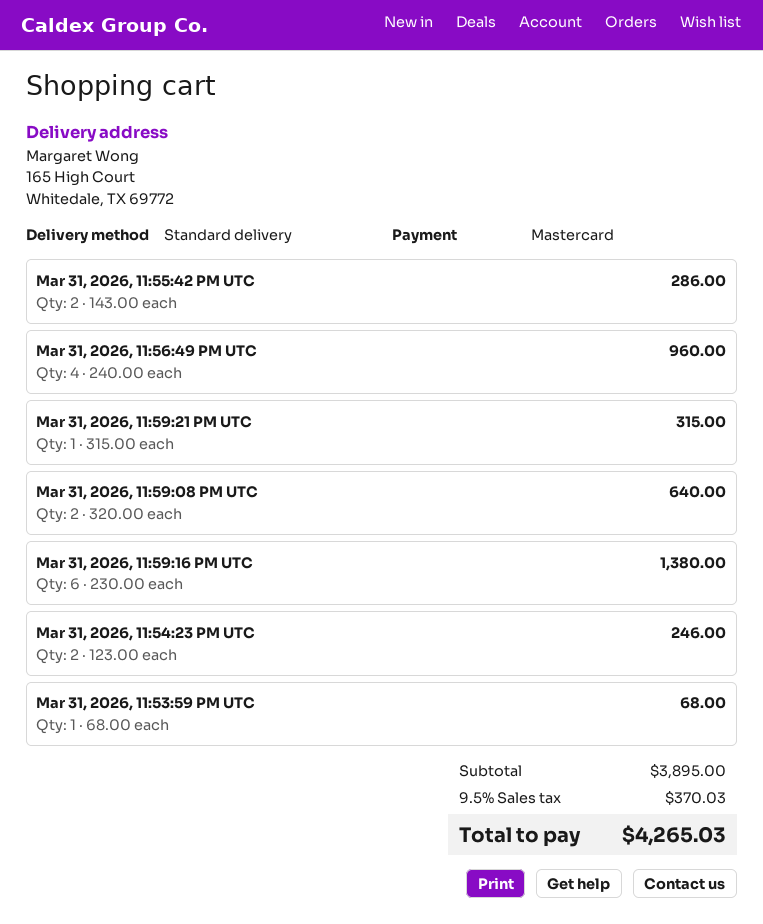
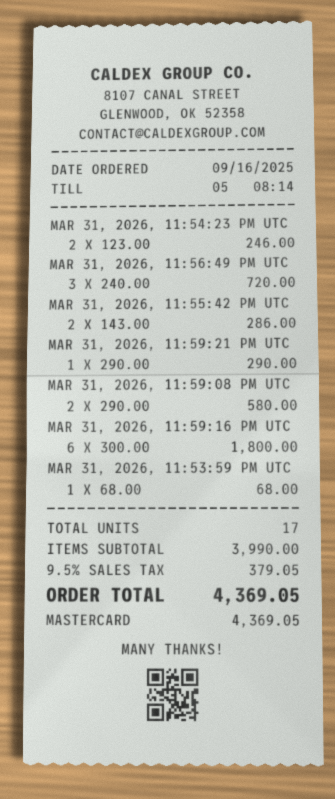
Mar 31, 2026, 11:56:49 PM UTC: 4 x 240.00 = 960.00 -> 3 x 240.00 = 720.00
Mar 31, 2026, 11:59:21 PM UTC: 1 x 315.00 = 315.00 -> 1 x 290.00 = 290.00
Mar 31, 2026, 11:59:08 PM UTC: 2 x 320.00 = 640.00 -> 2 x 290.00 = 580.00
Mar 31, 2026, 11:59:16 PM UTC: 6 x 230.00 = 1380.00 -> 6 x 300.00 = 1800.00
subtotal: 3895.00 -> 3990.00
tax: 9.5% = 370.03 -> 9.5% = 379.05
total: 4265.03 -> 4369.05

